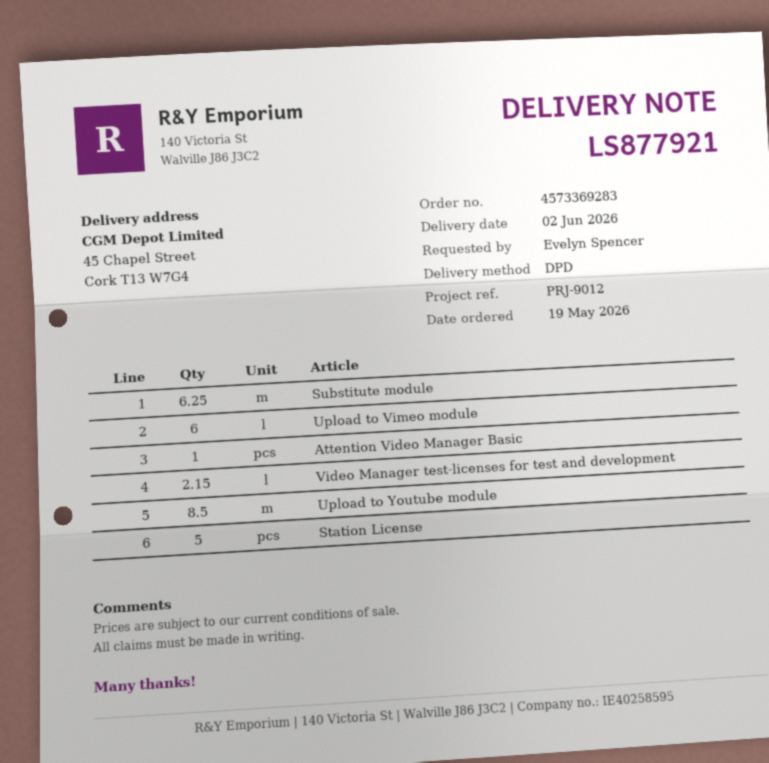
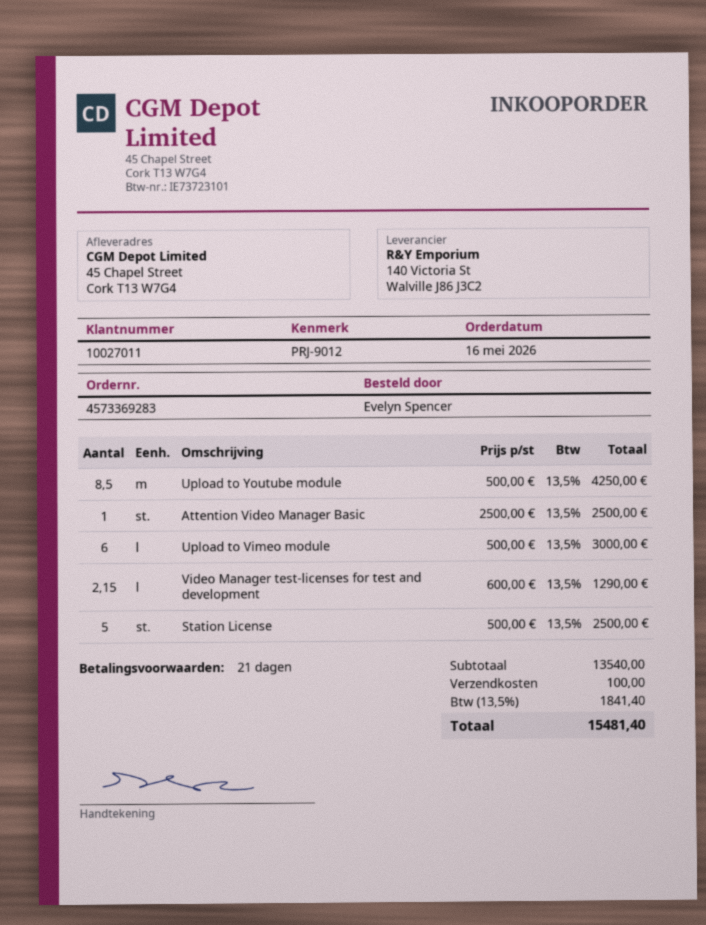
order date: 2026-05-19 -> 2026-05-16
Substitute module: 6.25 -> none

